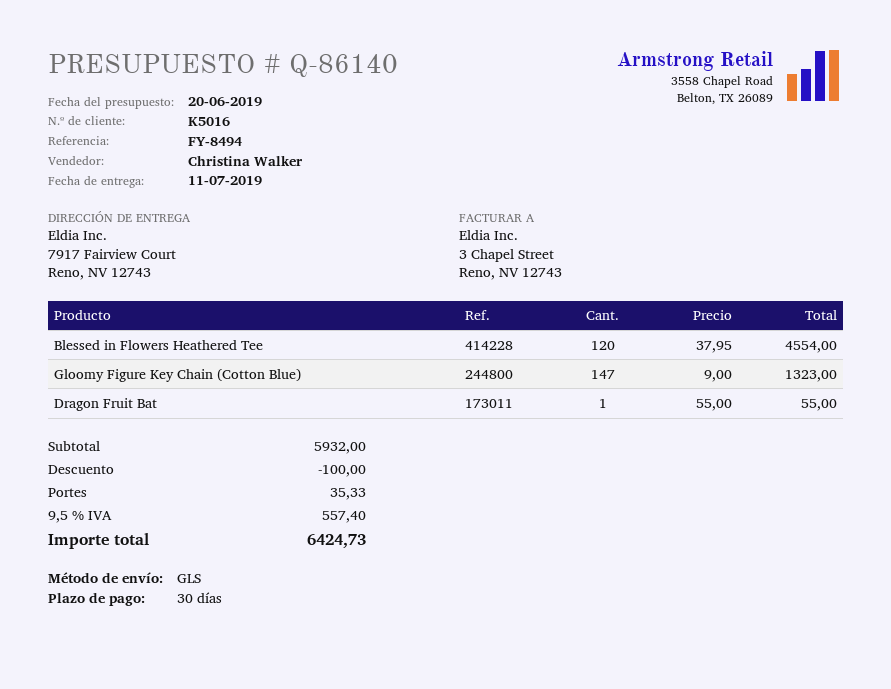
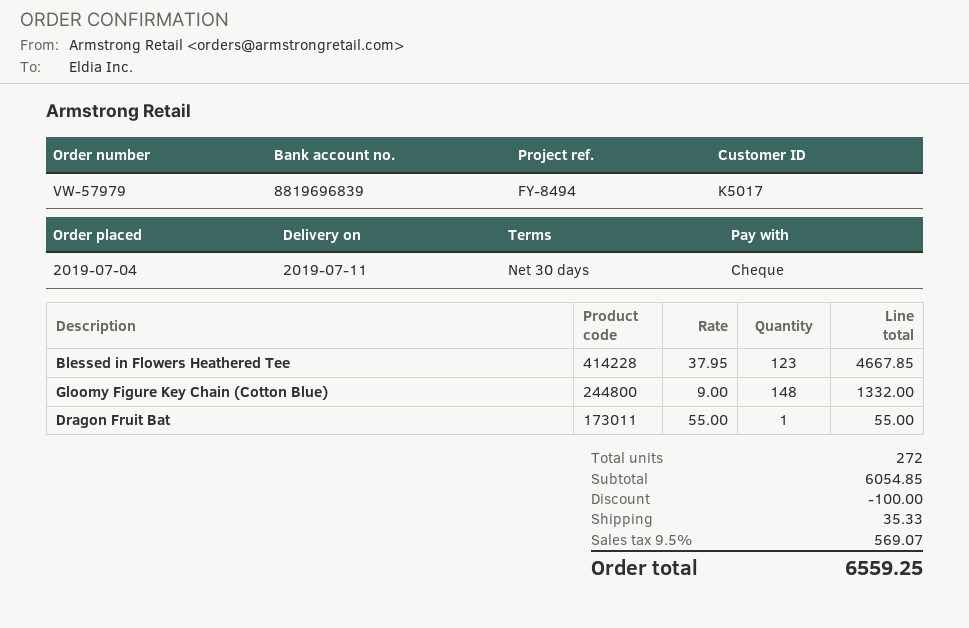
customer number: K5016 -> K5017
Blessed in Flowers Heathered Tee: 120 x 37.95 = 4554.00 -> 123 x 37.95 = 4667.85
Gloomy Figure Key Chain (Cotton Blue): 147 x 9.00 = 1323.00 -> 148 x 9.00 = 1332.00
subtotal: 5932.00 -> 6054.85
tax: 9.5% = 557.40 -> 9.5% = 569.07
total: 6424.73 -> 6559.25

